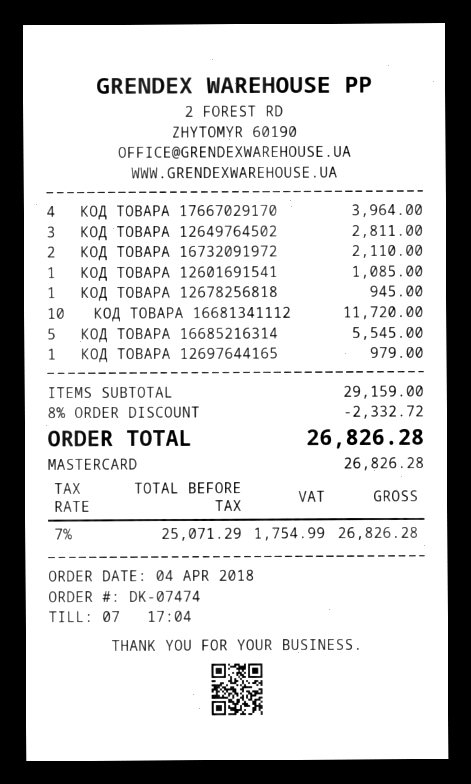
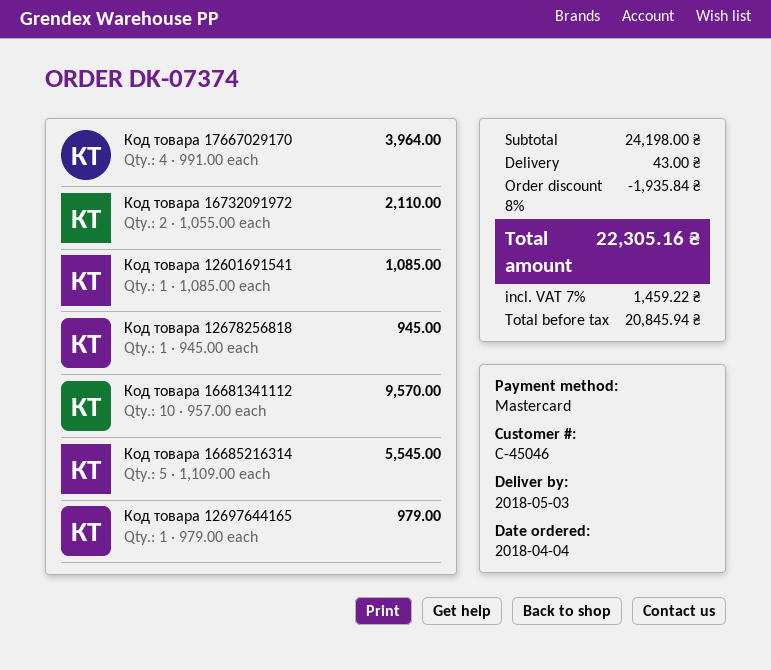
order number: DK-07474 -> DK-07374
КОД ТОВАРА 12649764502: 3 for 2811.00 -> none
КОД ТОВАРА 16681341112: 10 for 11720.00 -> 10 for 9570.00
subtotal: 29159.00 -> 24198.00
discount: 8% = 2332.72 -> 8% = 1935.84
shipping: none -> 43.00
net: 25071.29 -> 20845.94
tax: 7% = 1754.99 -> 7% = 1459.22
total: 26826.28 -> 22305.16

